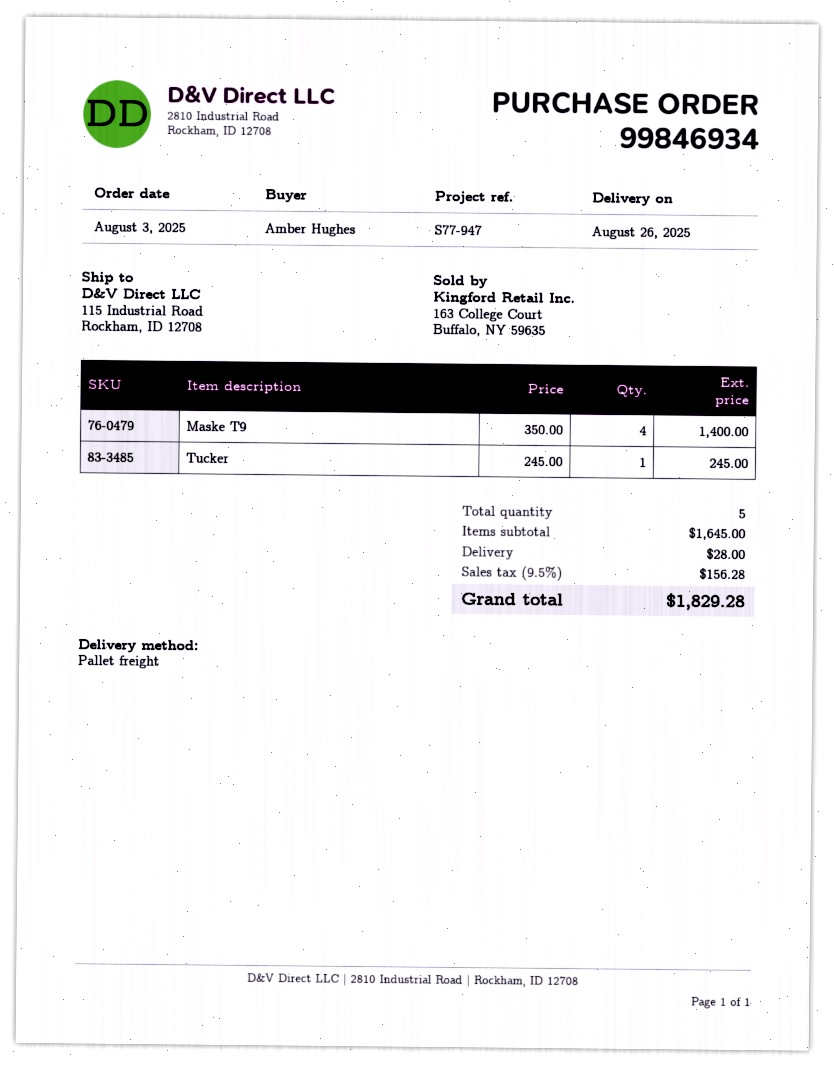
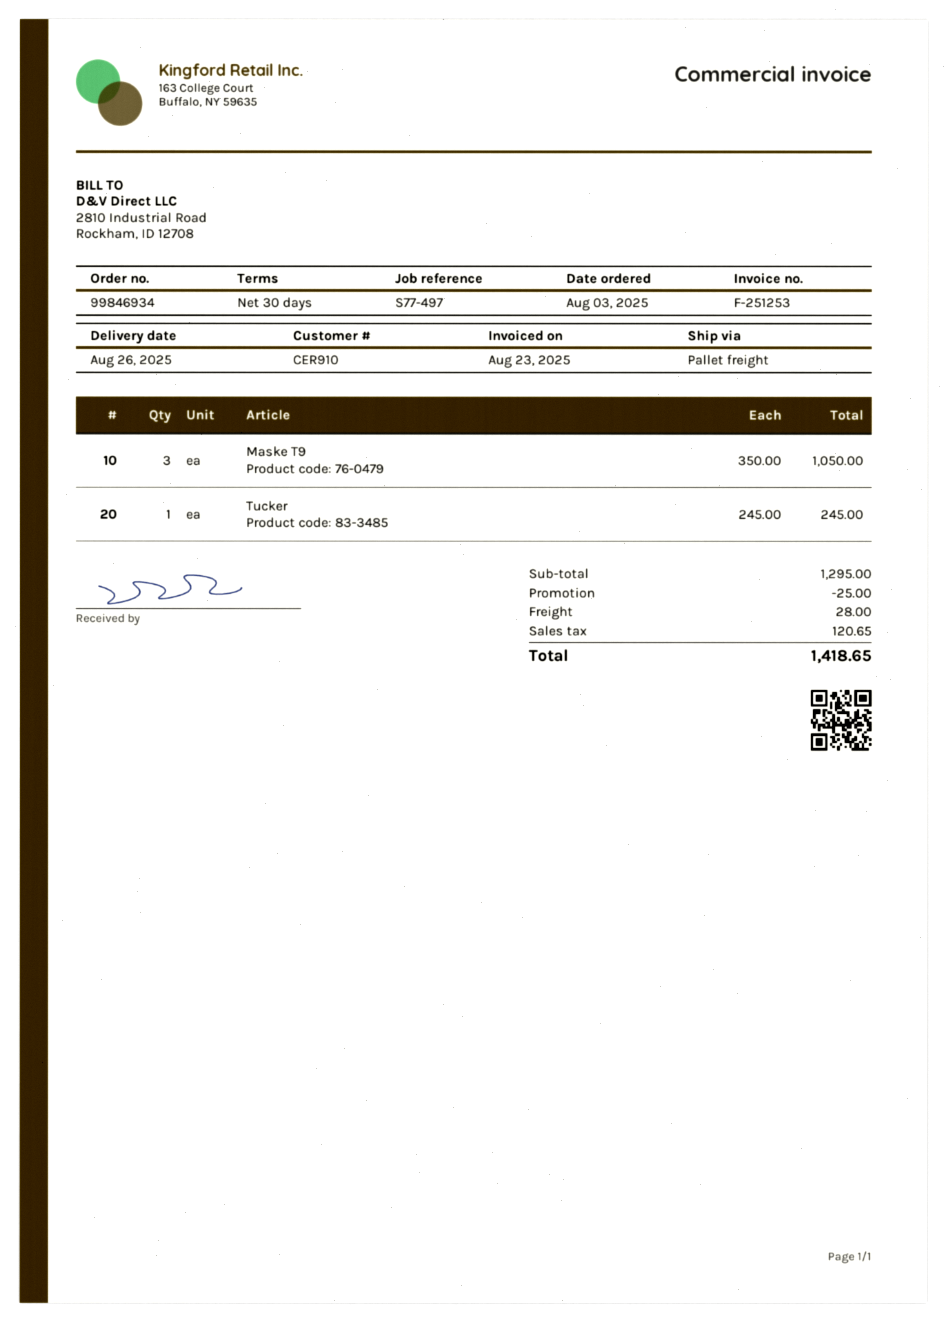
reference: S77-947 -> S77-497
Maske T9: 4 x 350.00 = 1400.00 -> 3 x 350.00 = 1050.00
subtotal: 1645.00 -> 1295.00
discount: none -> 25.00
tax: 156.28 -> 120.65
total: 1829.28 -> 1418.65

